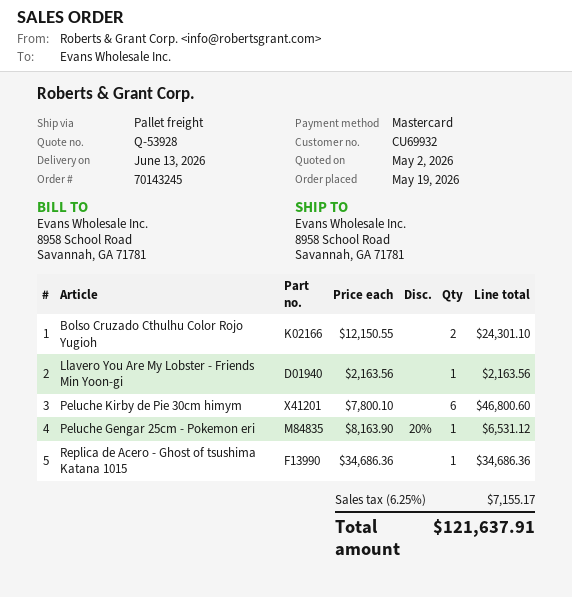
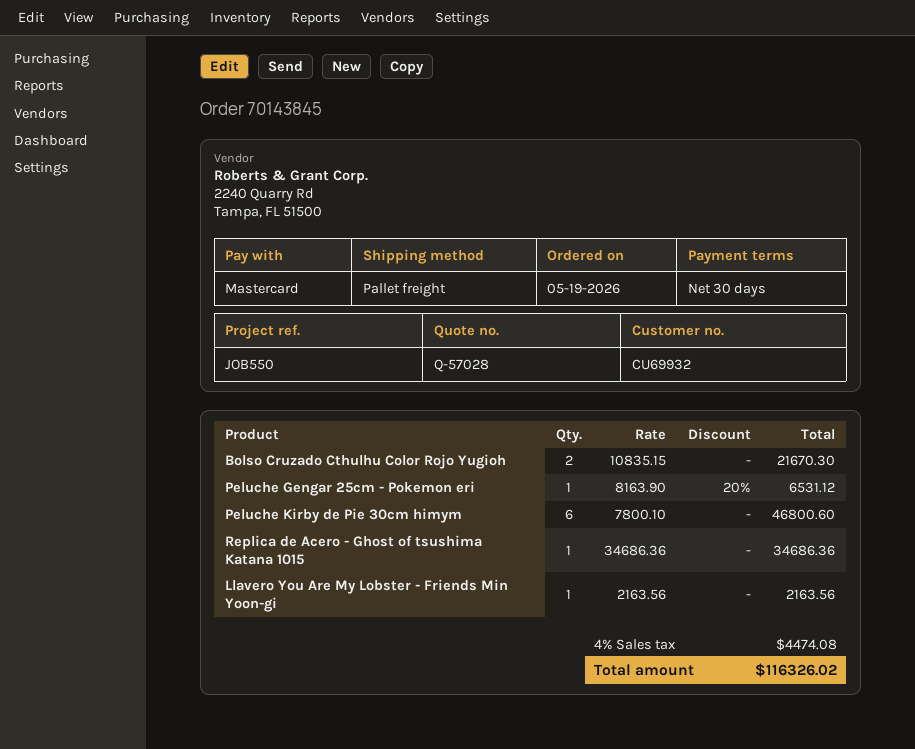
quote number: Q-53928 -> Q-57028
order number: 70143245 -> 70143845
Bolso Cruzado Cthulhu Color Rojo Yugioh: 2 x 12150.55 = 24301.10 -> 2 x 10835.15 = 21670.30
tax: 6.25% = 7155.17 -> 4% = 4474.08
total: 121637.91 -> 116326.02

